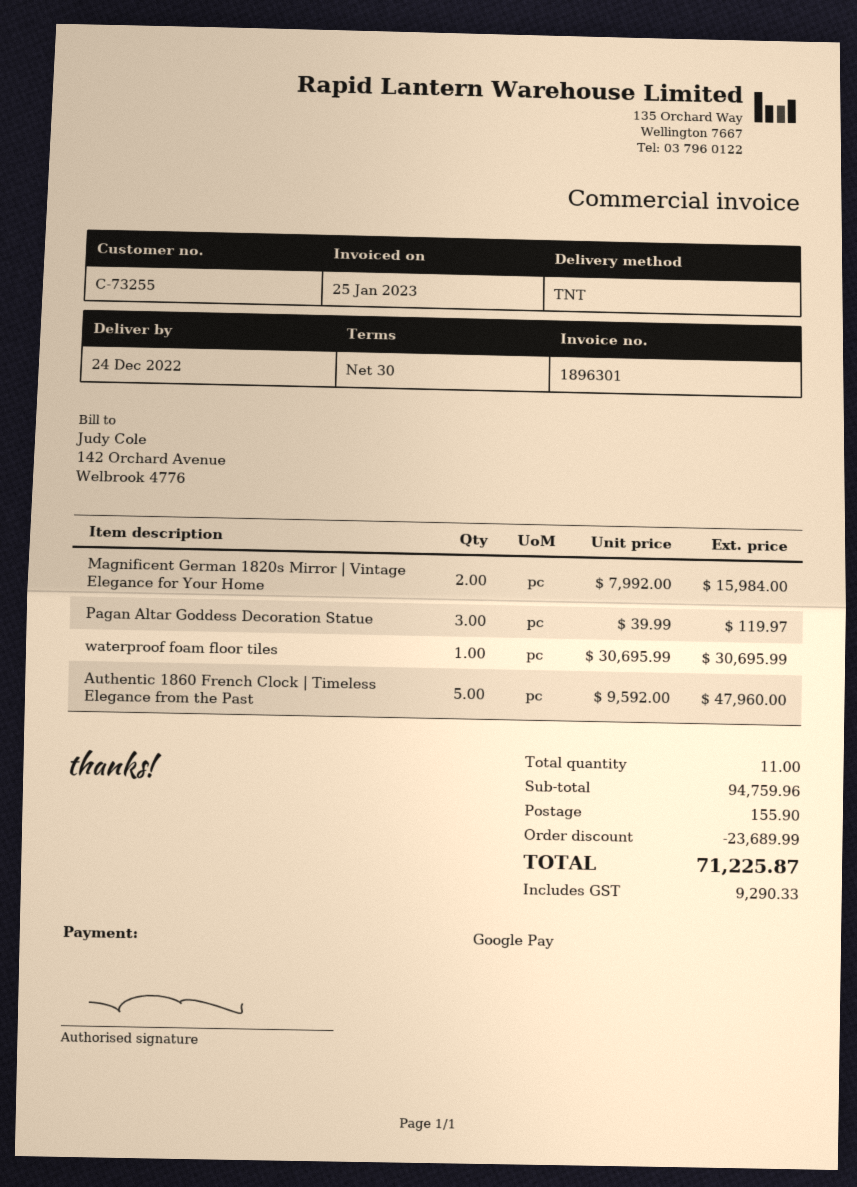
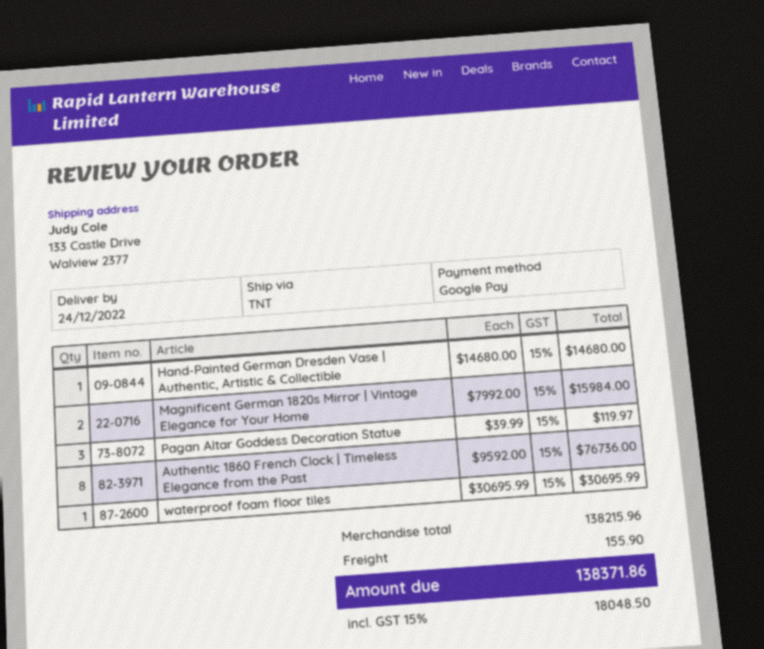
Authentic 1860 French Clock | Timeless Elegance from the Past: 5 x 9592.00 = 47960.00 -> 8 x 9592.00 = 76736.00
Hand-Painted German Dresden Vase | Authentic, Artistic & Collectible: none -> 1 x 14680.00 = 14680.00
subtotal: 94759.96 -> 138215.96
discount: 23689.99 -> none
tax: 9290.33 -> 18048.50
total: 71225.87 -> 138371.86

